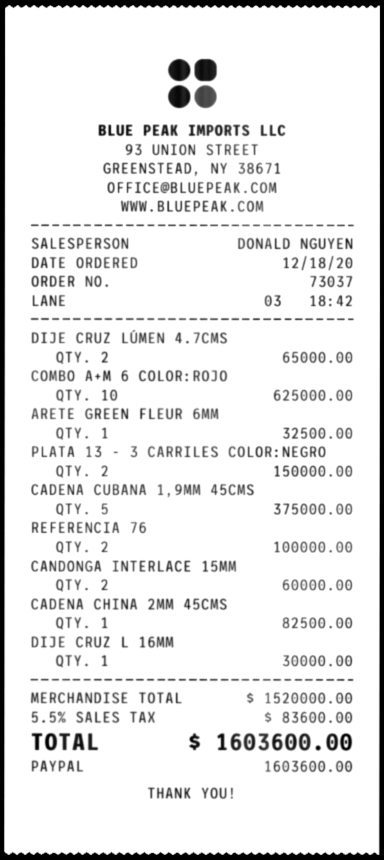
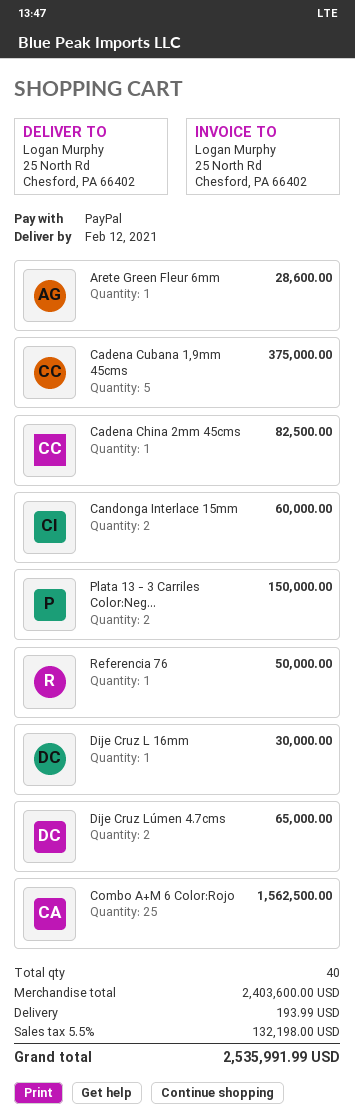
COMBO A+M 6 COLOR:ROJO: 10 for 625000.00 -> 25 for 1562500.00
ARETE GREEN FLEUR 6MM: 1 for 32500.00 -> 1 for 28600.00
REFERENCIA 76: 2 for 100000.00 -> 1 for 50000.00
subtotal: 1520000.00 -> 2403600.00
shipping: none -> 193.99
tax: 5.5% = 83600.00 -> 5.5% = 132198.00
total: 1603600.00 -> 2535991.99

